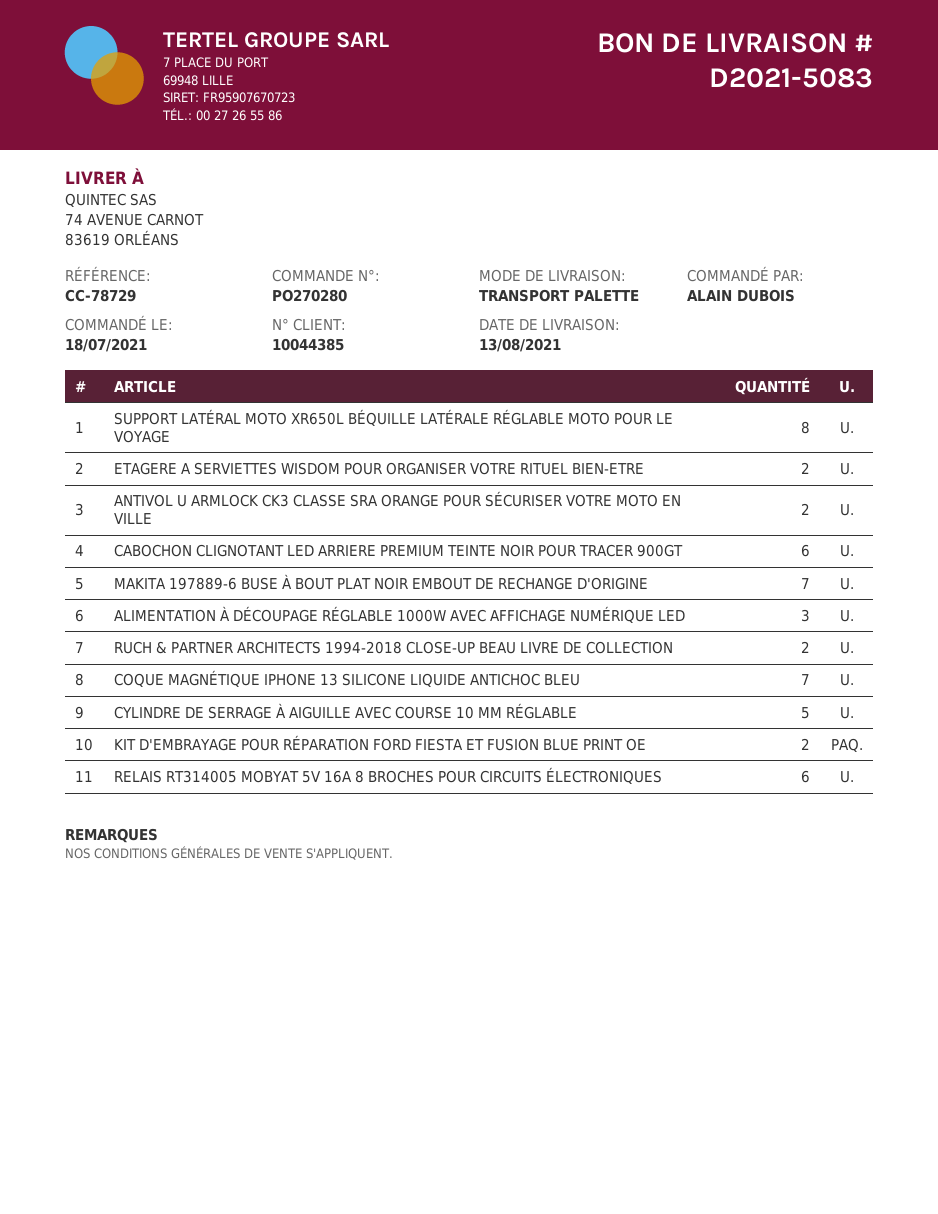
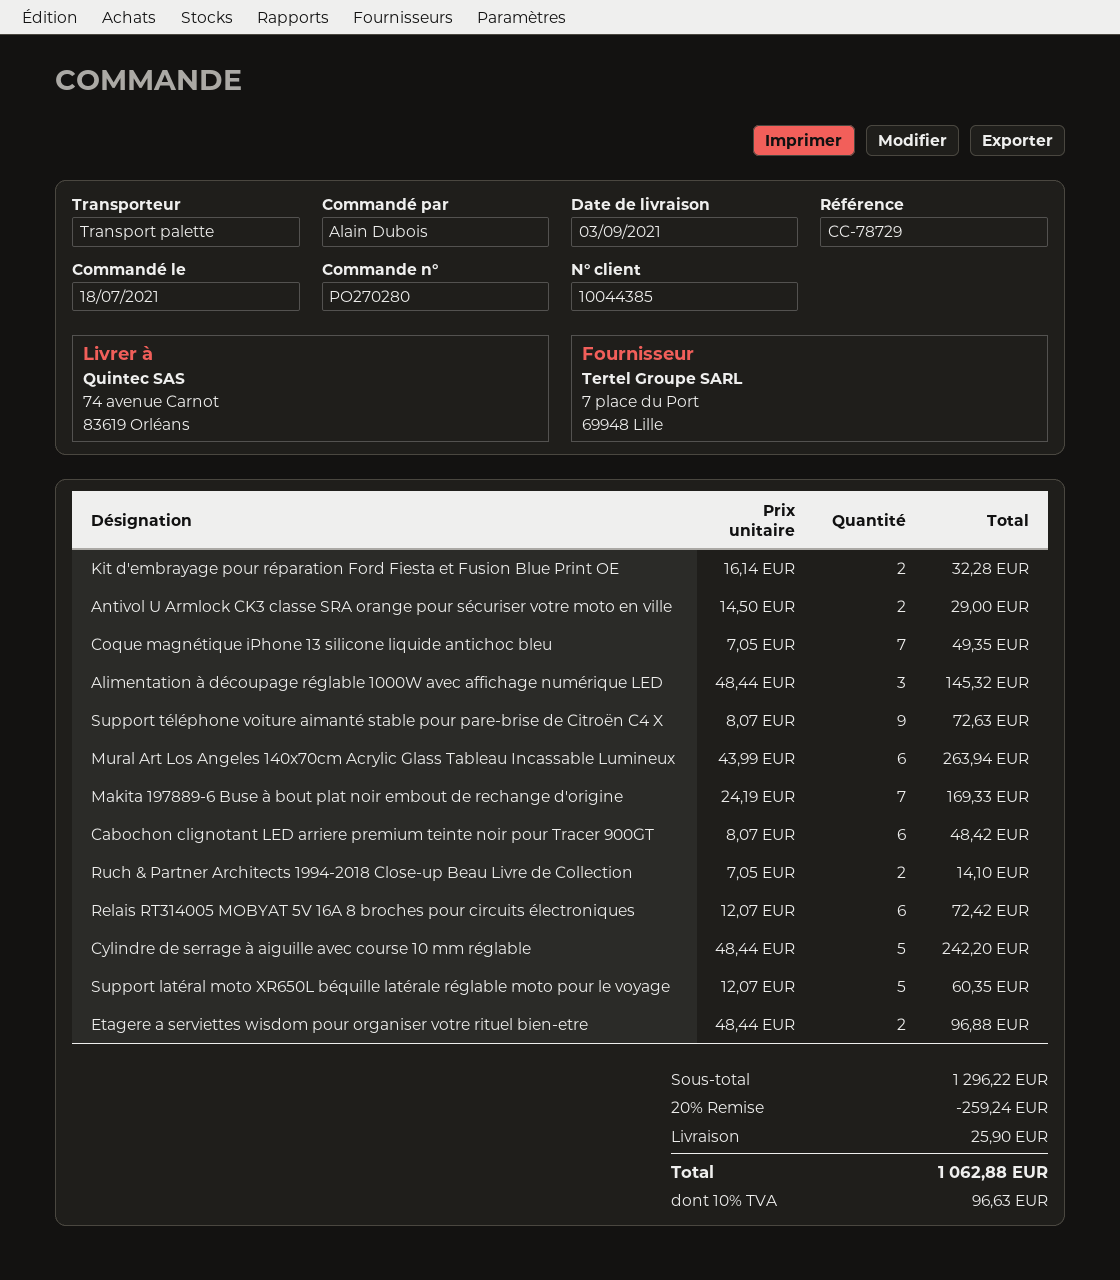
delivery date: 2021-08-13 -> 2021-09-03
SUPPORT LATÉRAL MOTO XR650L BÉQUILLE LATÉRALE RÉGLABLE MOTO POUR LE VOYAGE: 8 -> 5
Support téléphone voiture aimanté stable pour pare-brise de Citroën C4 X: none -> 9
Mural Art Los Angeles 140x70cm Acrylic Glass Tableau Incassable Lumineux: none -> 6

